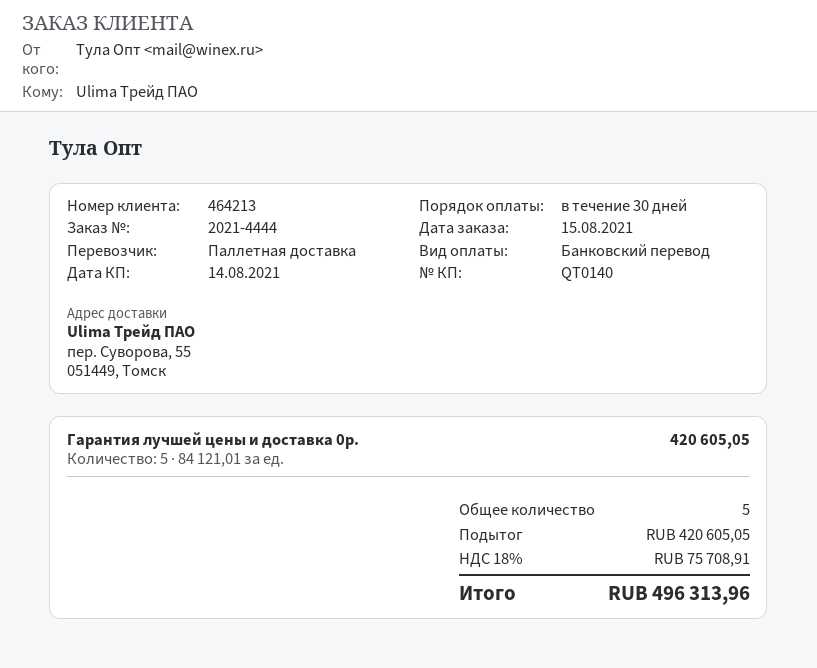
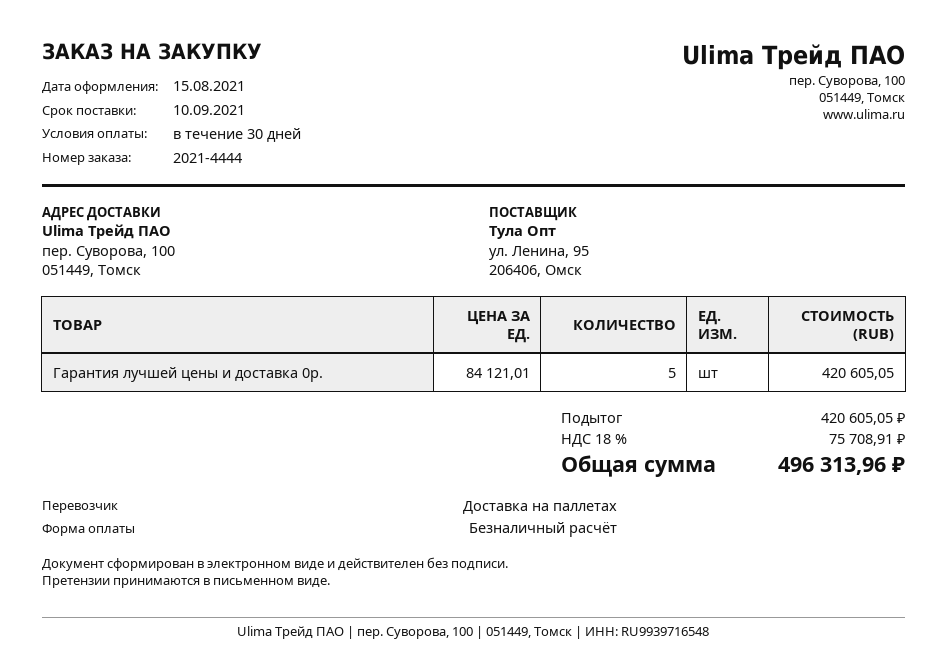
ship to: пер. Суворова, 55, 051449, Томск -> пер. Суворова, 100, 051449, Томск

